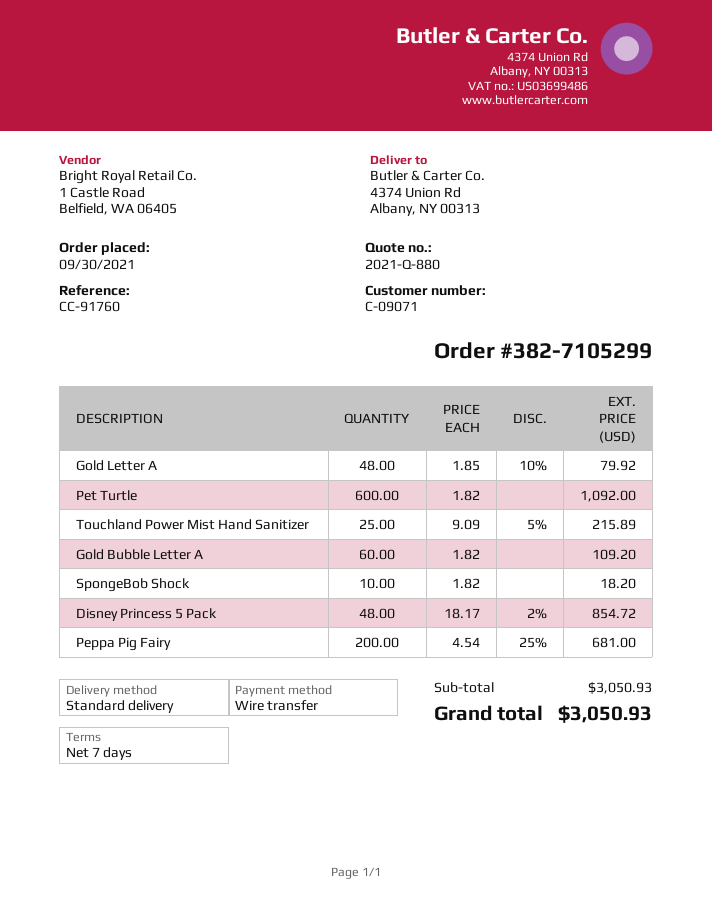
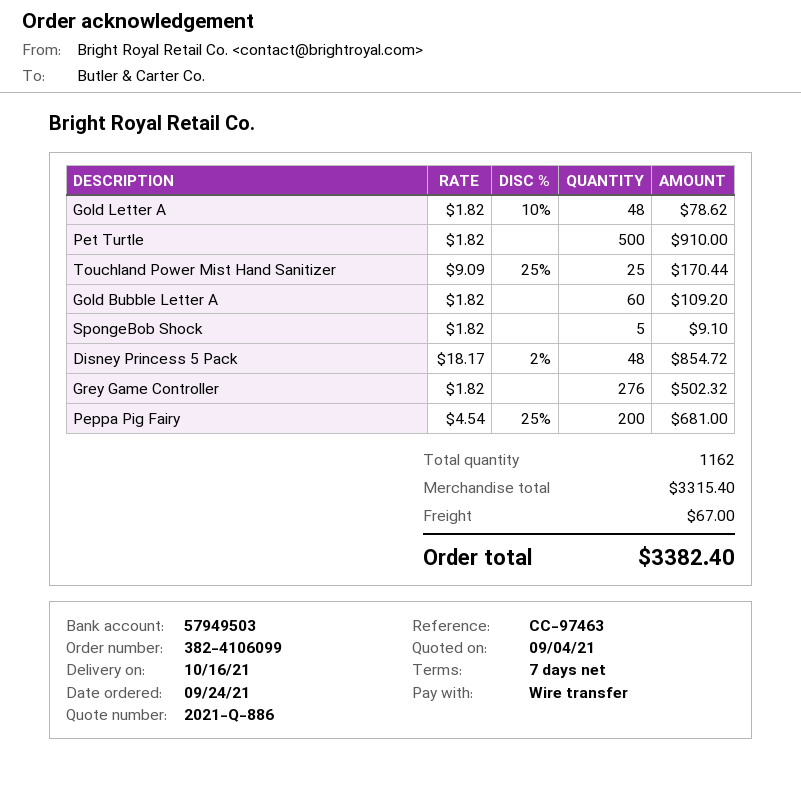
quote number: 2021-Q-880 -> 2021-Q-886
order number: 382-7105299 -> 382-4106099
order date: 2021-09-30 -> 2021-09-24
reference: CC-91760 -> CC-97463
Gold Letter A: 48 x 1.85 - 10% = 79.92 -> 48 x 1.82 - 10% = 78.62
Pet Turtle: 600 x 1.82 = 1092.00 -> 500 x 1.82 = 910.00
Touchland Power Mist Hand Sanitizer: 25 x 9.09 - 5% = 215.89 -> 25 x 9.09 - 25% = 170.44
SpongeBob Shock: 10 x 1.82 = 18.20 -> 5 x 1.82 = 9.10
Grey Game Controller: none -> 276 x 1.82 = 502.32
subtotal: 3050.93 -> 3315.40
shipping: none -> 67.00
total: 3050.93 -> 3382.40

